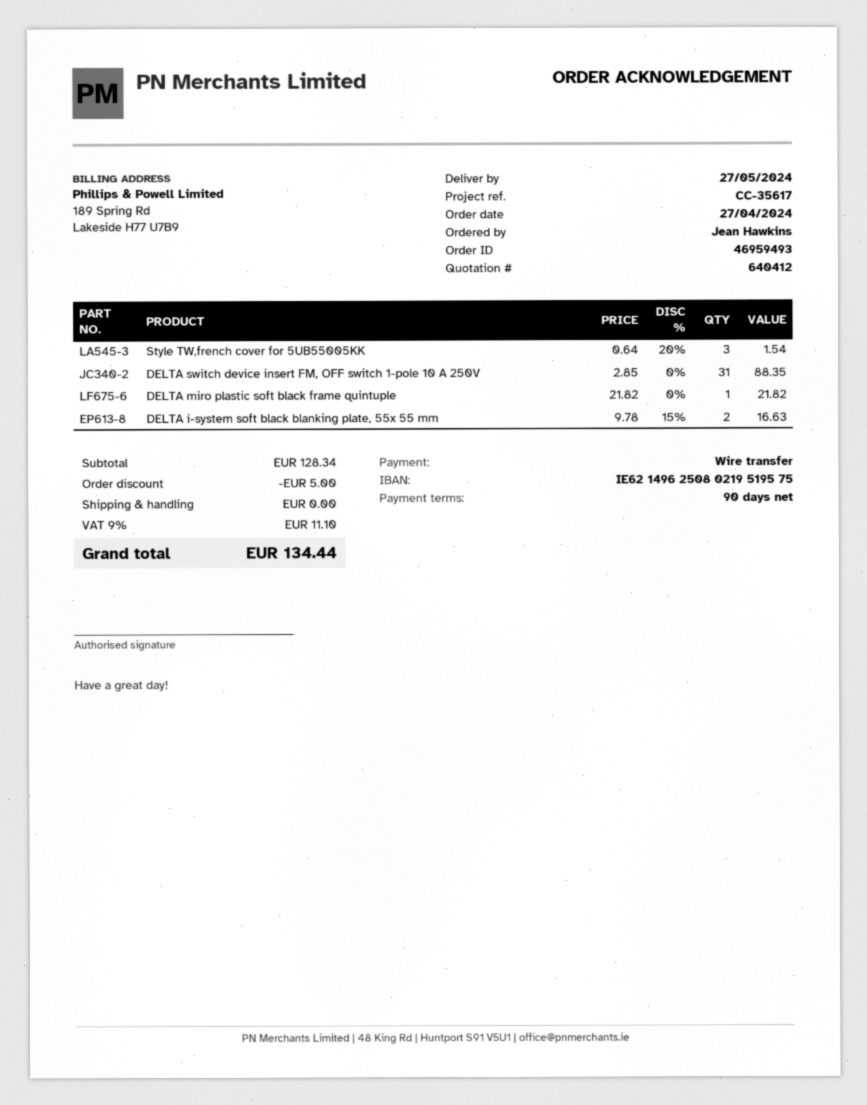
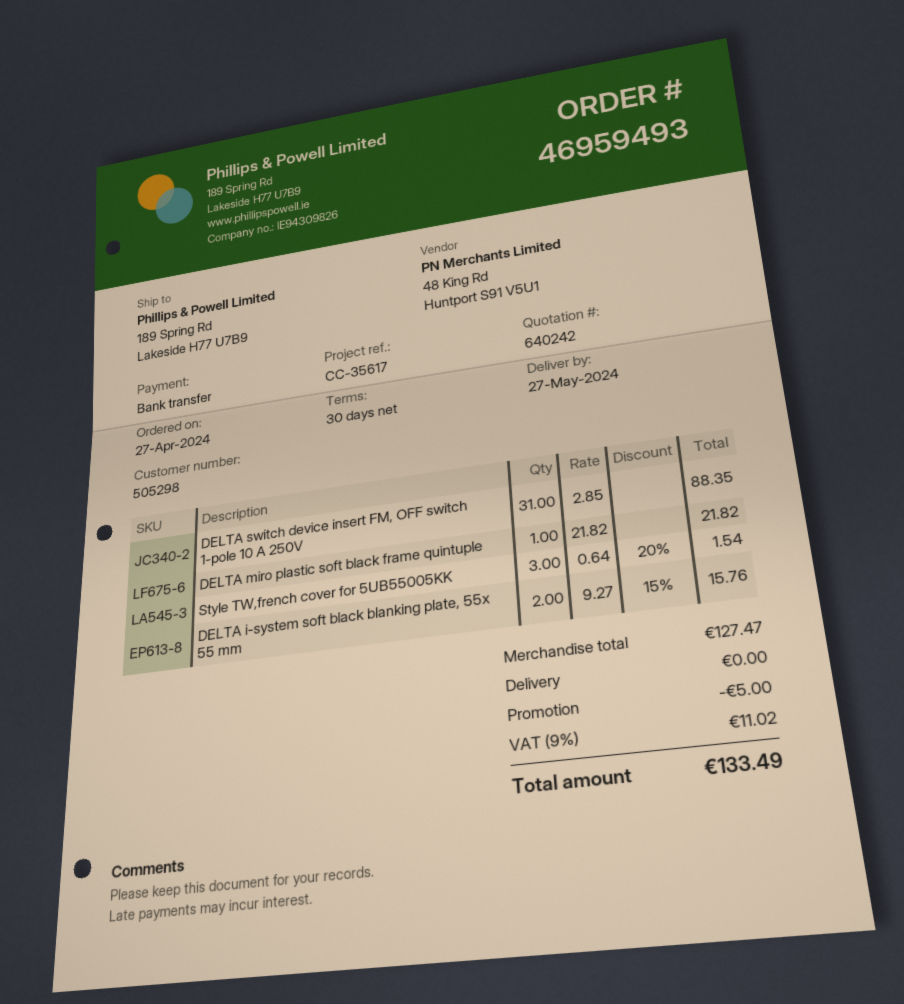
quote number: 640412 -> 640242
payment terms: 90 days -> 30 days
DELTA i-system soft black blanking plate, 55x 55 mm: 2 x 9.78 - 15% = 16.63 -> 2 x 9.27 - 15% = 15.76
subtotal: 128.34 -> 127.47
tax: 9% = 11.10 -> 9% = 11.02
total: 134.44 -> 133.49

